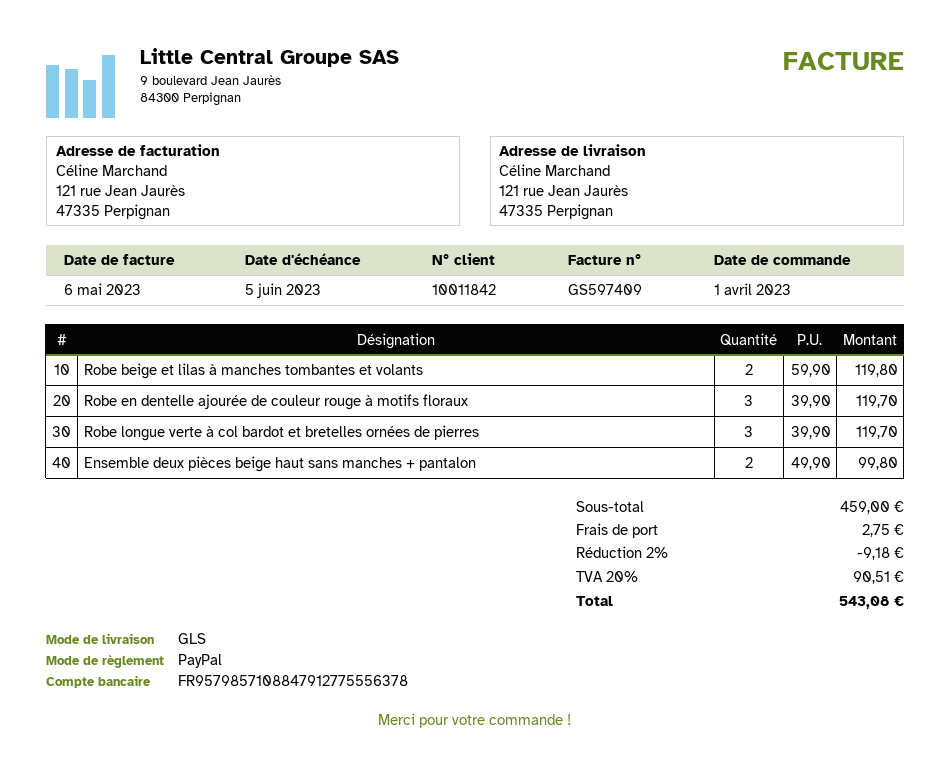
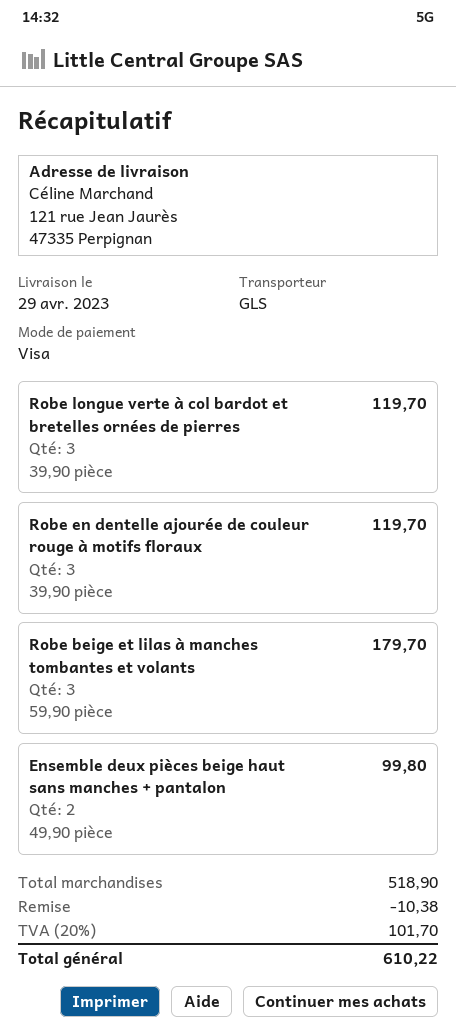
payment method: PayPal -> Visa
Robe beige et lilas à manches tombantes et volants: 2 x 59.90 = 119.80 -> 3 x 59.90 = 179.70
subtotal: 459.00 -> 518.90
discount: 9.18 -> 10.38
shipping: 2.75 -> none
tax: 20% = 90.51 -> 20% = 101.70
total: 543.08 -> 610.22

